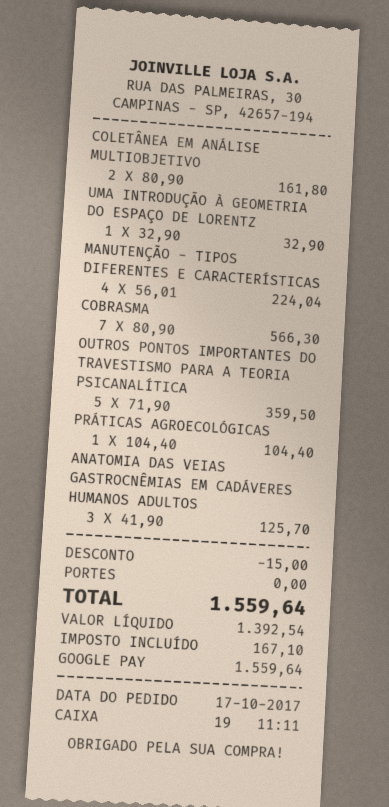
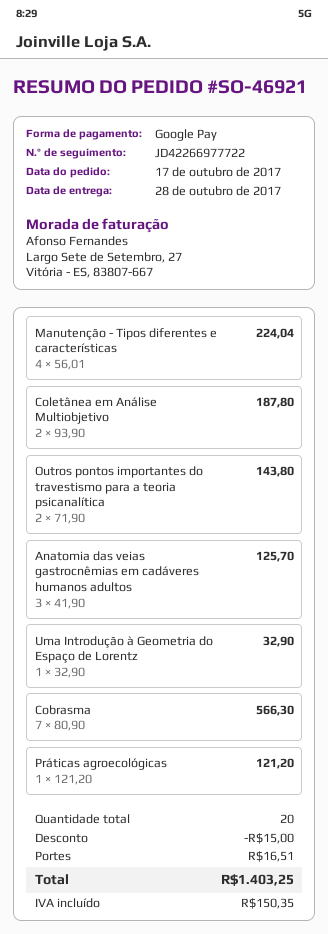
COLETÂNEA EM ANÁLISE MULTIOBJETIVO: 2 x 80.90 = 161.80 -> 2 x 93.90 = 187.80
OUTROS PONTOS IMPORTANTES DO TRAVESTISMO PARA A TEORIA PSICANALÍTICA: 5 x 71.90 = 359.50 -> 2 x 71.90 = 143.80
PRÁTICAS AGROECOLÓGICAS: 1 x 104.40 = 104.40 -> 1 x 121.20 = 121.20
shipping: 0.00 -> 16.51
tax: 167.10 -> 150.35
total: 1559.64 -> 1403.25

